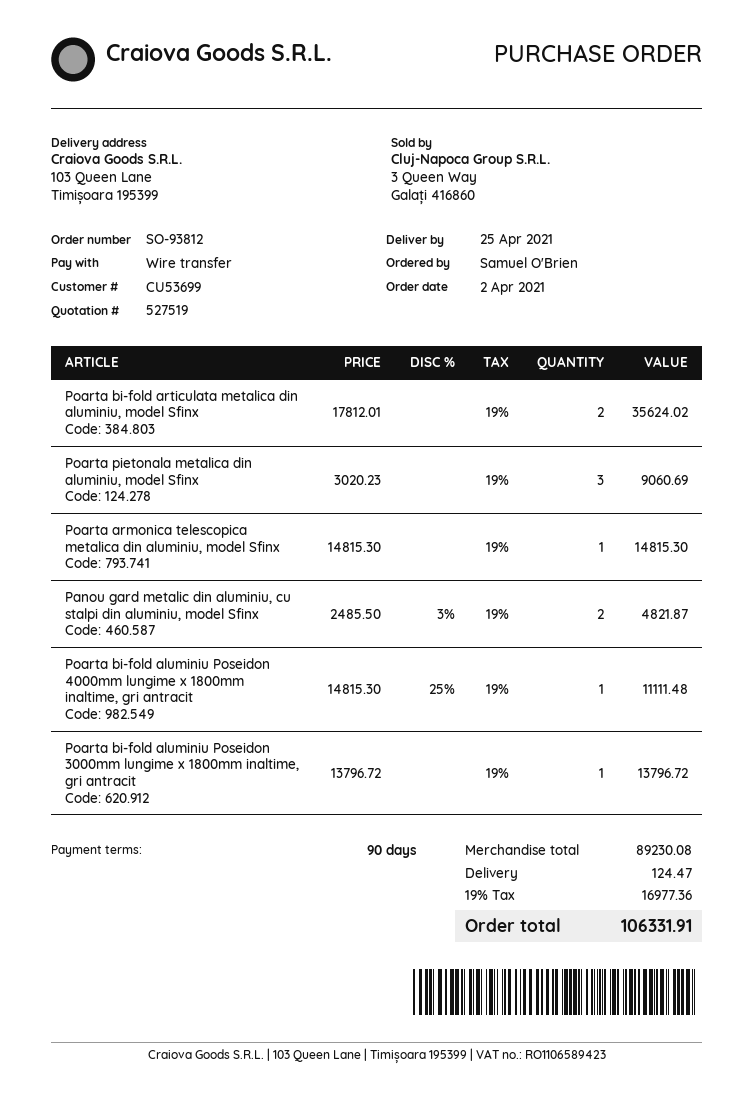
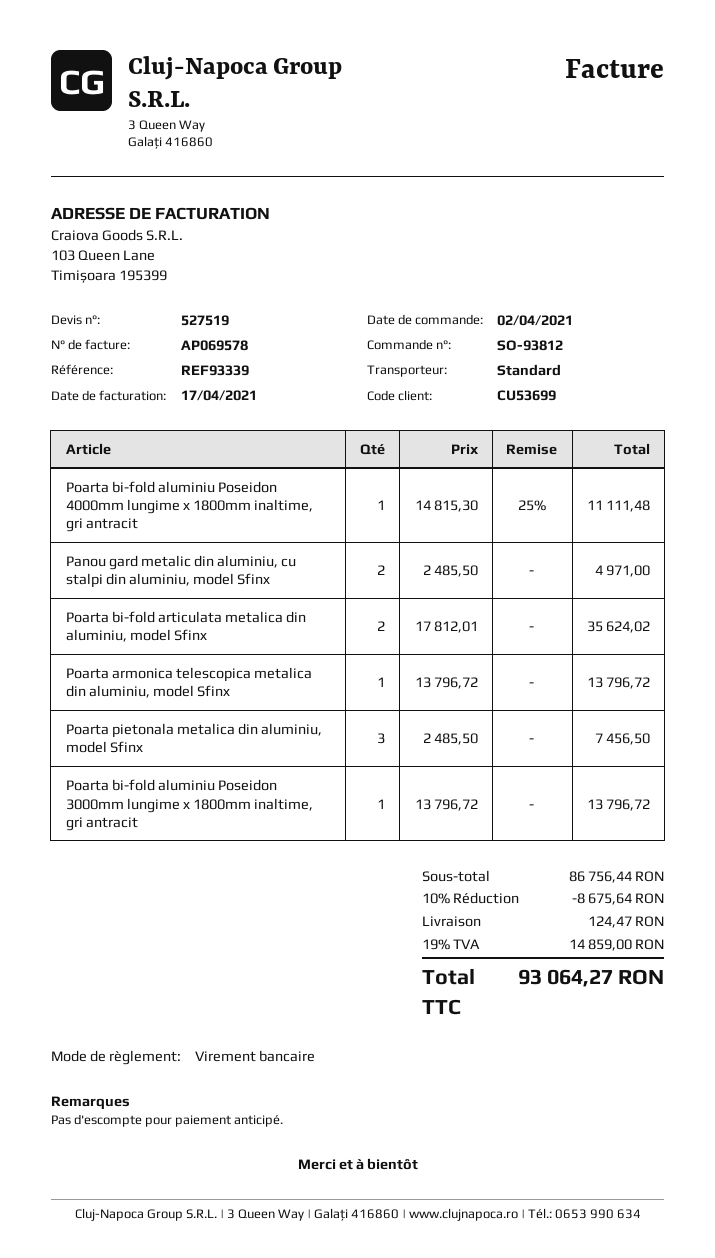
Poarta pietonala metalica din aluminiu, model Sfinx: 3 x 3020.23 = 9060.69 -> 3 x 2485.50 = 7456.50
Poarta armonica telescopica metalica din aluminiu, model Sfinx: 1 x 14815.30 = 14815.30 -> 1 x 13796.72 = 13796.72
Panou gard metalic din aluminiu, cu stalpi din aluminiu, model Sfinx: 2 x 2485.50 - 3% = 4821.87 -> 2 x 2485.50 = 4971.00
subtotal: 89230.08 -> 86756.44
discount: none -> 10% = 8675.64
tax: 19% = 16977.36 -> 19% = 14859.00
total: 106331.91 -> 93064.27

